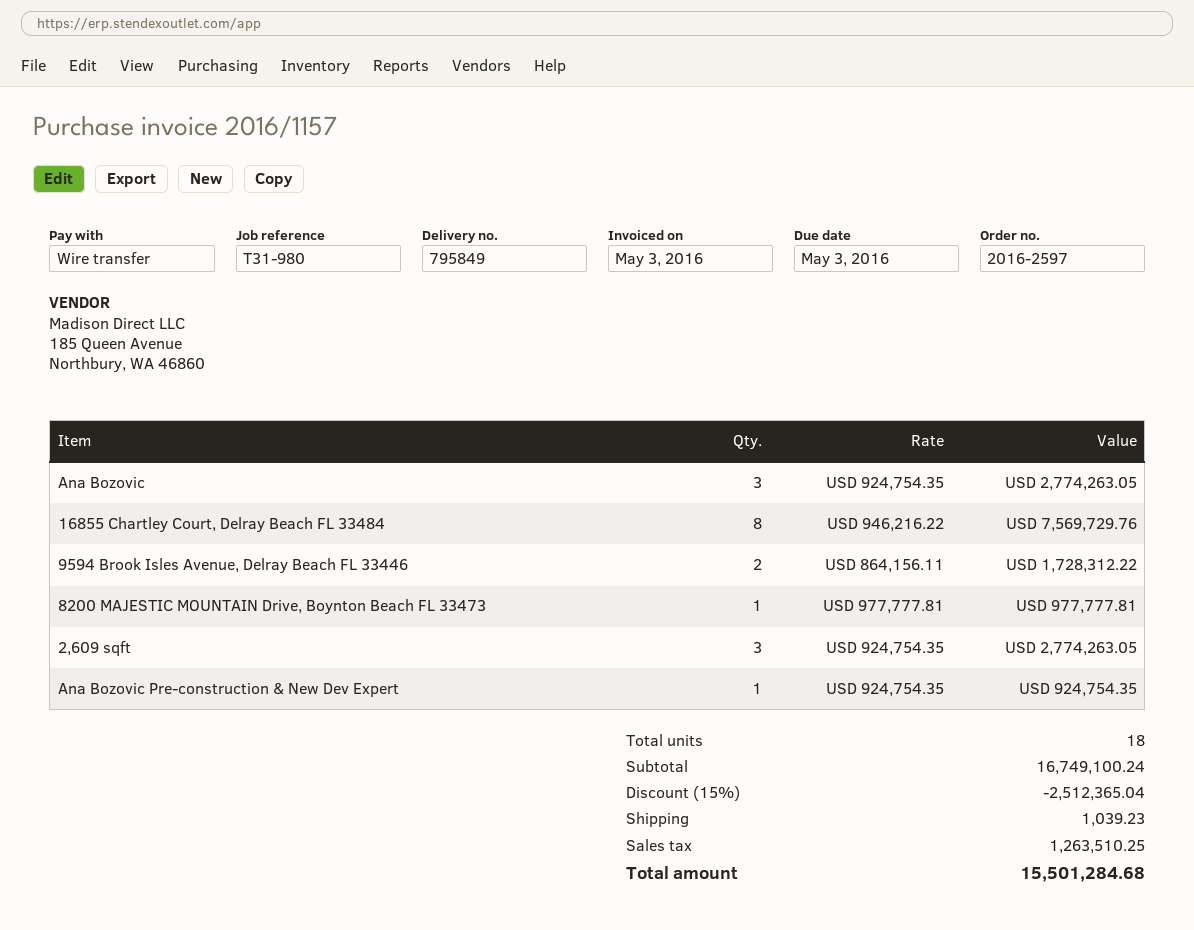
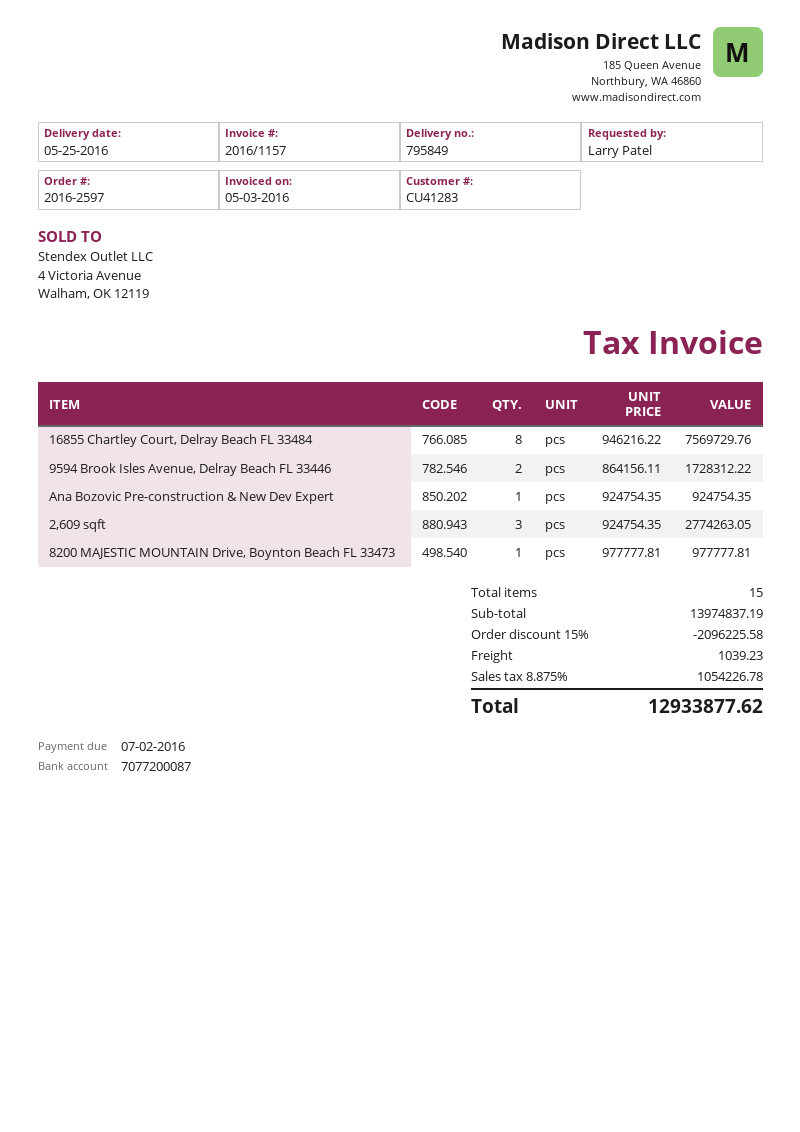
due date: 2016-05-03 -> 2016-07-02
Ana Bozovic: 3 x 924754.35 = 2774263.05 -> none
total quantity: 18 -> 15
subtotal: 16749100.24 -> 13974837.19
discount: 15% = 2512365.04 -> 15% = 2096225.58
tax: 1263510.25 -> 1054226.78
total: 15501284.68 -> 12933877.62

